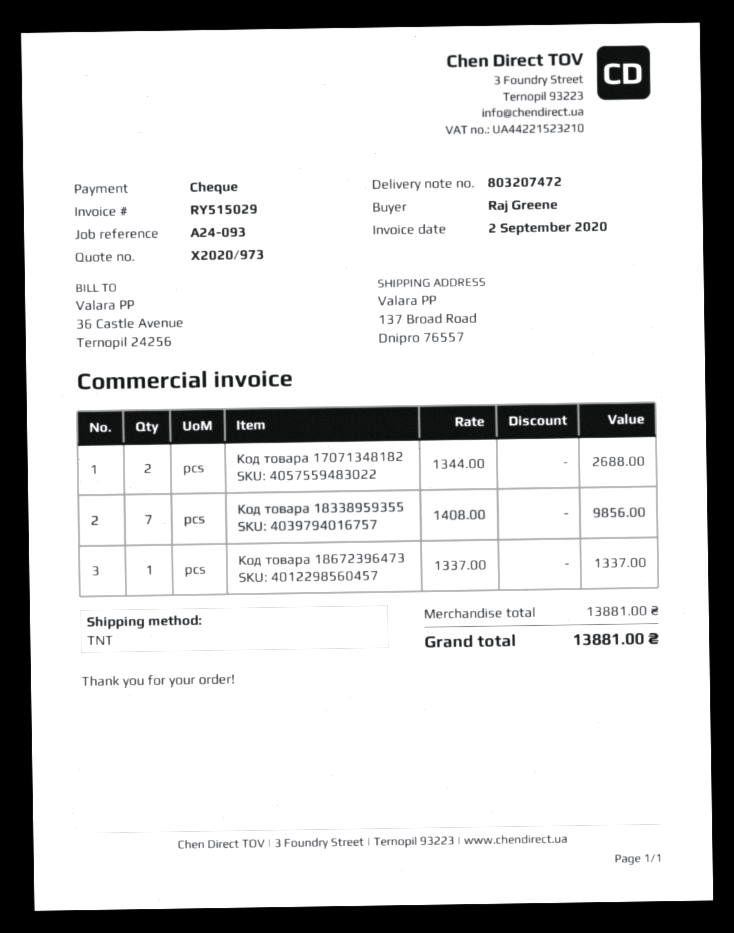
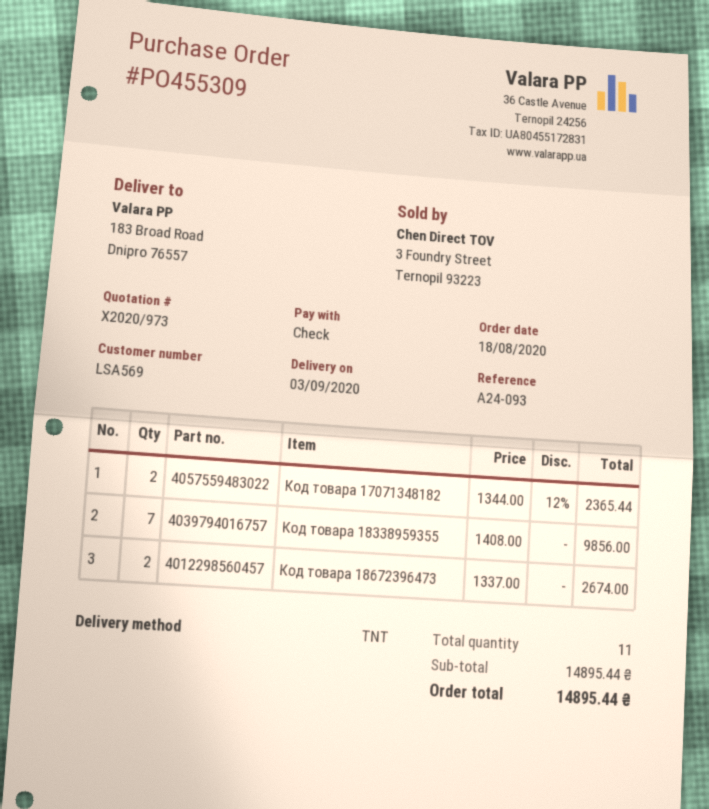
ship to: 137 Broad Road, Dnipro 76557 -> 183 Broad Road, Dnipro 76557
Код товара 17071348182: 2 x 1344.00 = 2688.00 -> 2 x 1344.00 - 12% = 2365.44
Код товара 18672396473: 1 x 1337.00 = 1337.00 -> 2 x 1337.00 = 2674.00
subtotal: 13881.00 -> 14895.44
total: 13881.00 -> 14895.44

